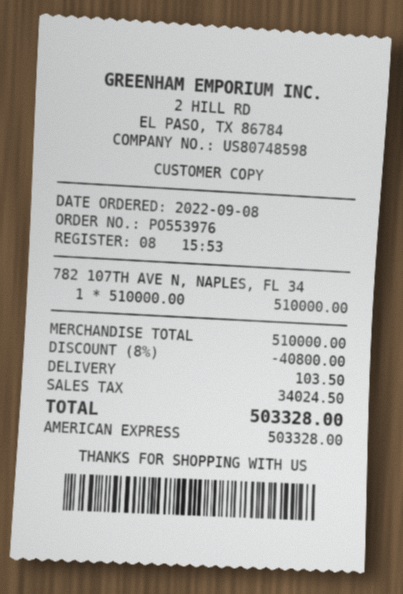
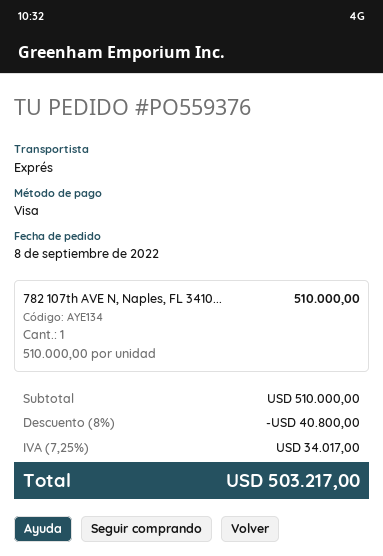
order number: PO553976 -> PO559376
payment method: American Express -> Visa
shipping: 103.50 -> none
tax: 34024.50 -> 34017.00
total: 503328.00 -> 503217.00

